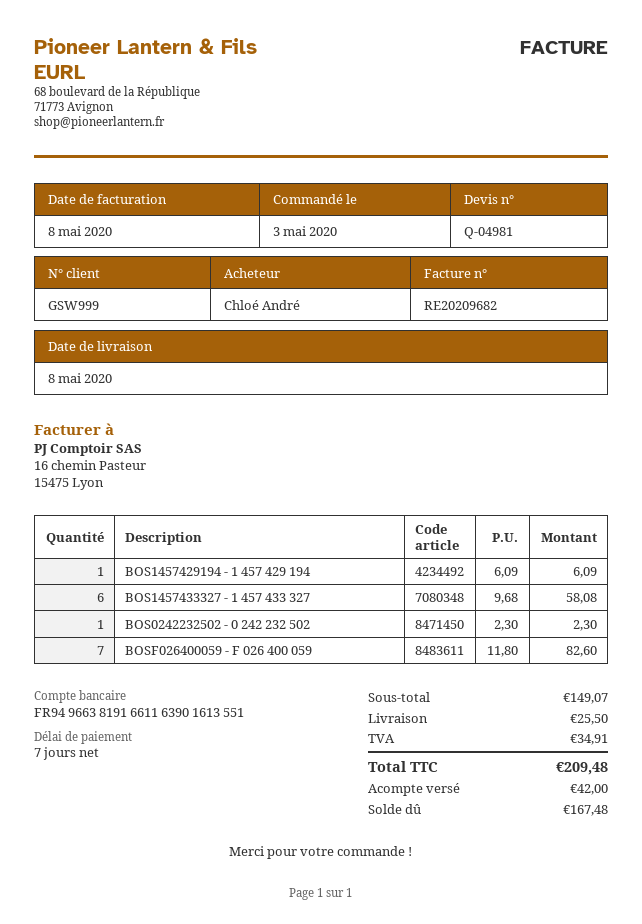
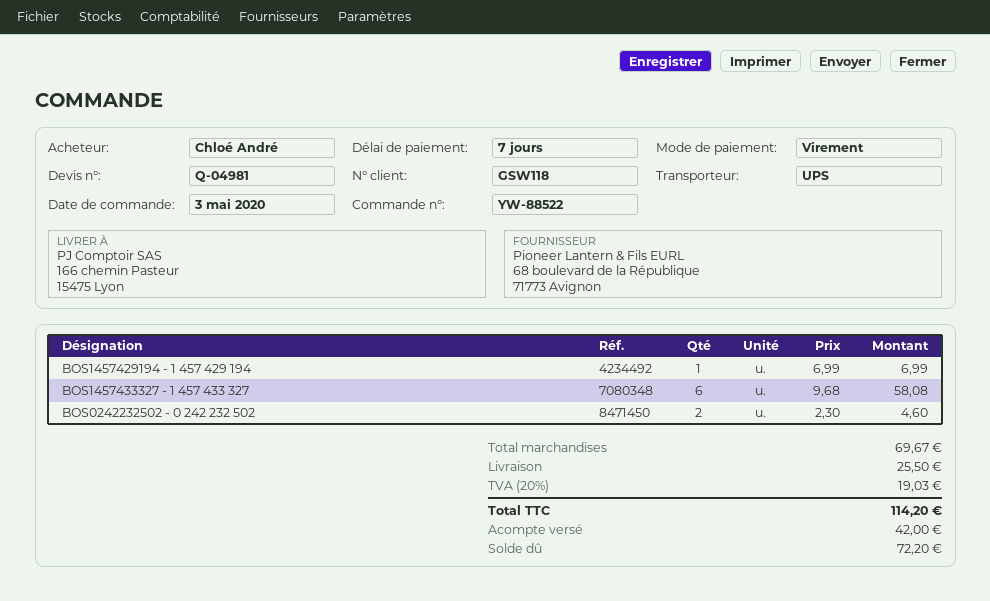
customer number: GSW999 -> GSW118
BOS1457429194 - 1 457 429 194: 1 x 6.09 = 6.09 -> 1 x 6.99 = 6.99
BOS0242232502 - 0 242 232 502: 1 x 2.30 = 2.30 -> 2 x 2.30 = 4.60
BOSF026400059 - F 026 400 059: 7 x 11.80 = 82.60 -> none
subtotal: 149.07 -> 69.67
tax: 34.91 -> 19.03
total: 209.48 -> 114.20
balance: 167.48 -> 72.20

